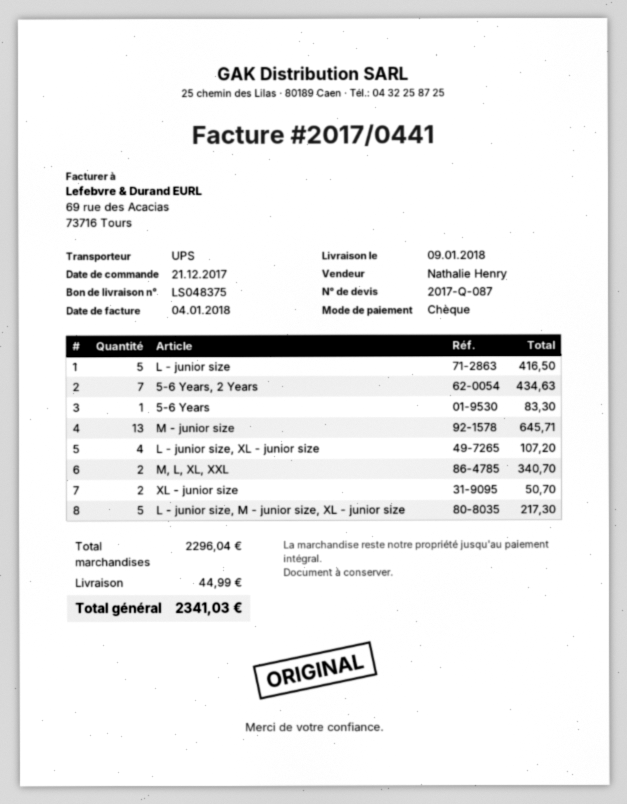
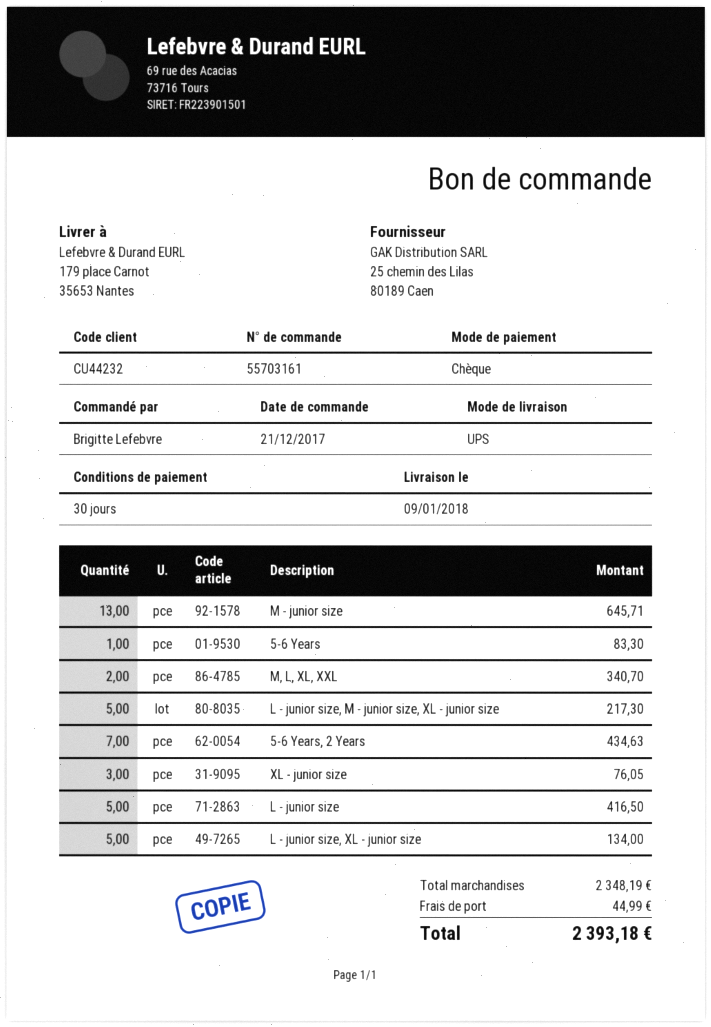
L - junior size, XL - junior size: 4 for 107.20 -> 5 for 134.00
XL - junior size: 2 for 50.70 -> 3 for 76.05
subtotal: 2296.04 -> 2348.19
total: 2341.03 -> 2393.18

